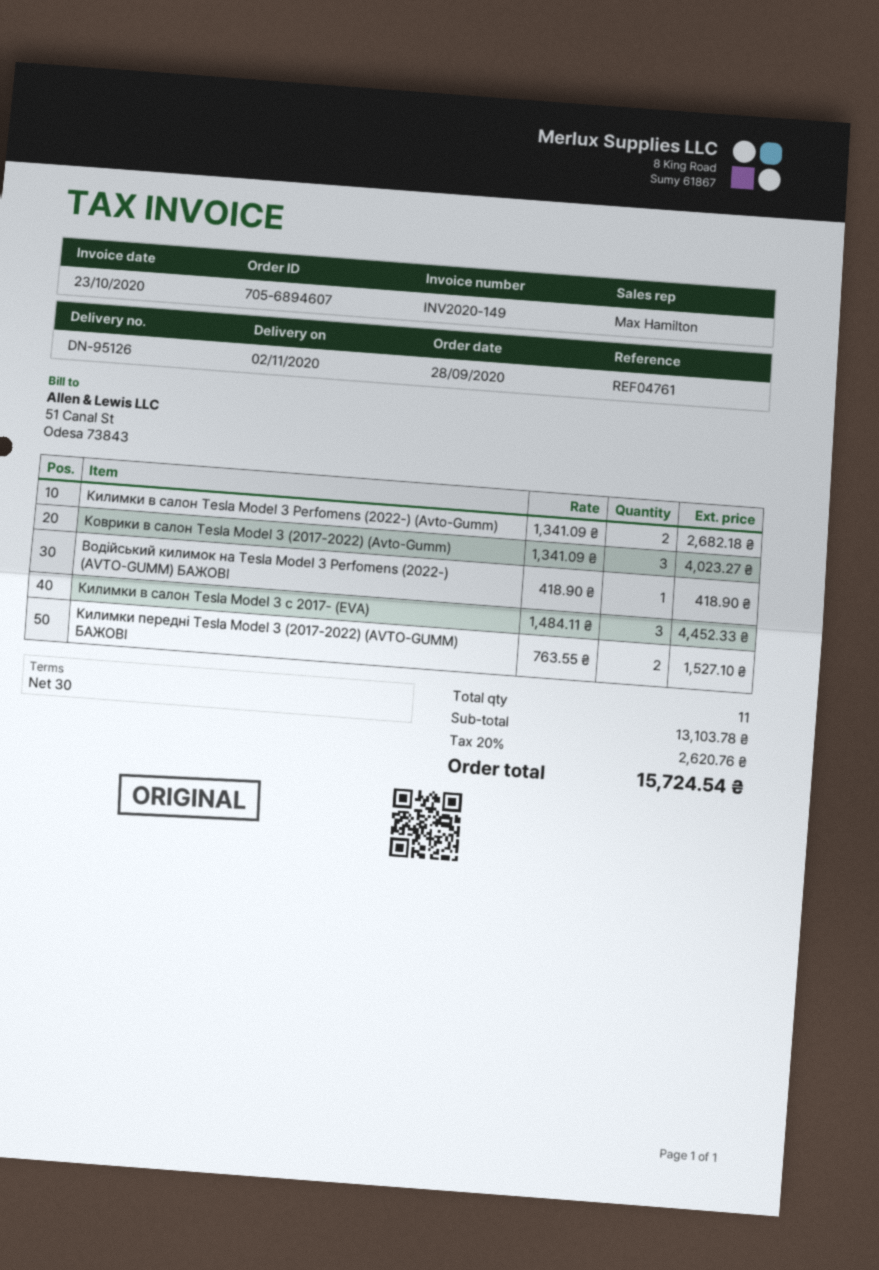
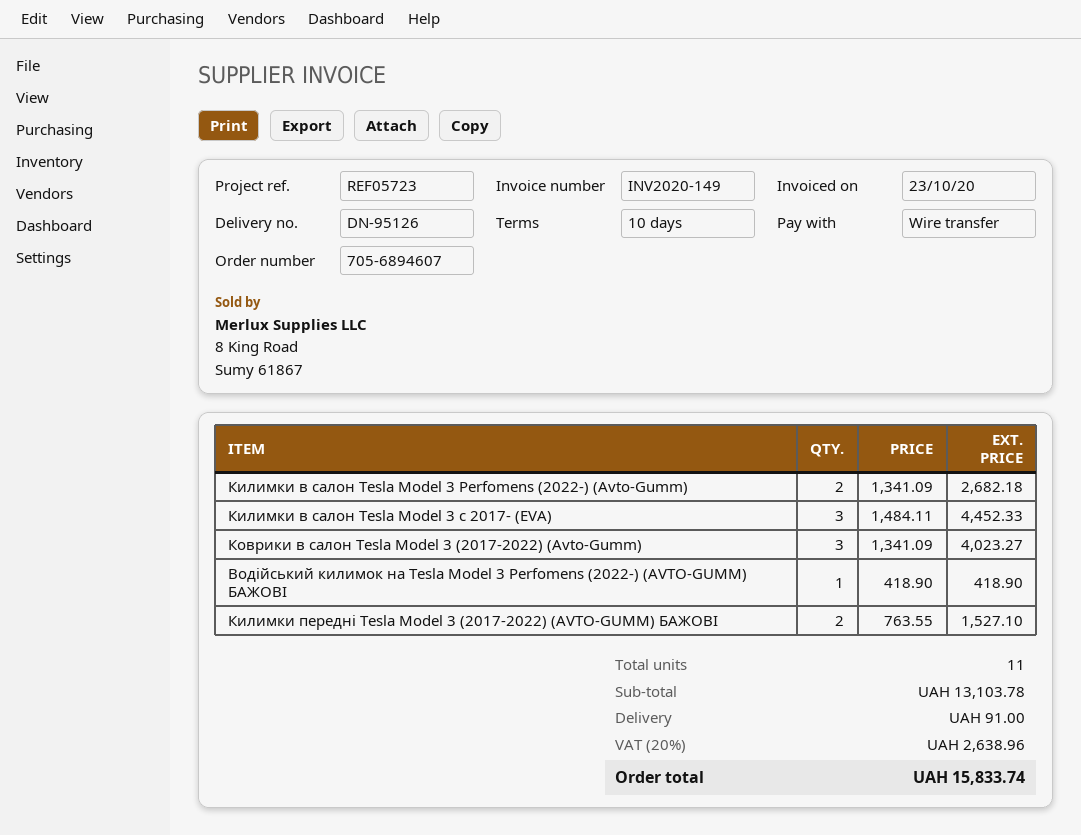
payment terms: 30 days -> 10 days
reference: REF04761 -> REF05723
shipping: none -> 91.00
tax: 20% = 2620.76 -> 20% = 2638.96
total: 15724.54 -> 15833.74

